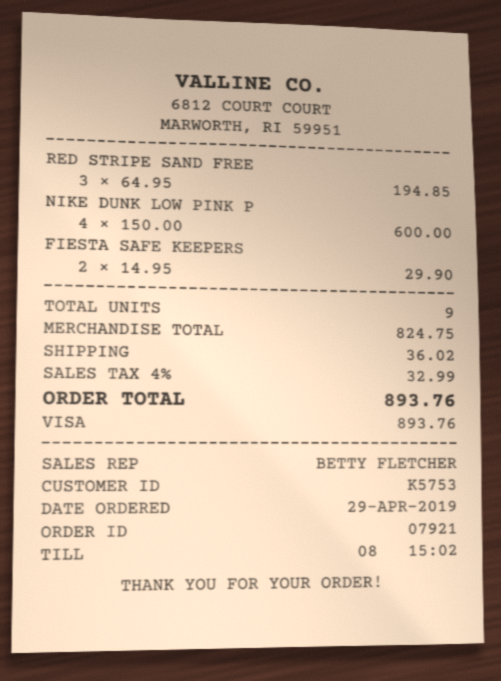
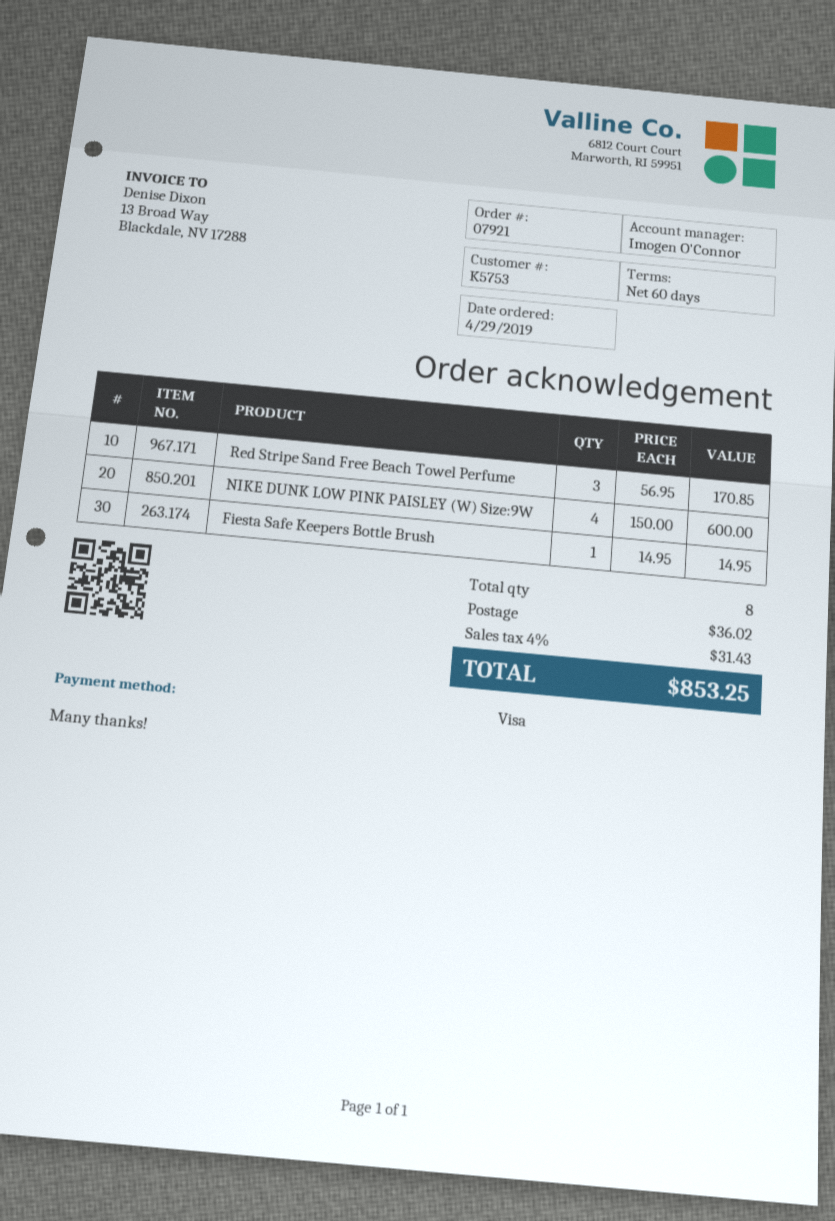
sales rep: BETTY FLETCHER -> Imogen O'Connor
RED STRIPE SAND FREE: 3 x 64.95 = 194.85 -> 3 x 56.95 = 170.85
FIESTA SAFE KEEPERS: 2 x 14.95 = 29.90 -> 1 x 14.95 = 14.95
total quantity: 9 -> 8
tax: 4% = 32.99 -> 4% = 31.43
total: 893.76 -> 853.25

